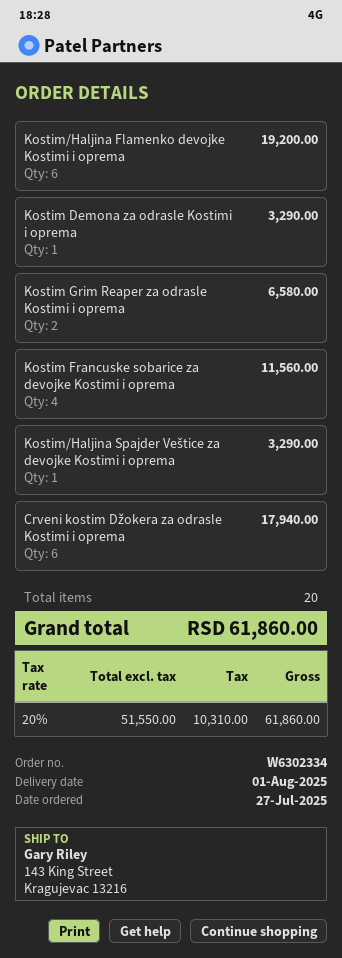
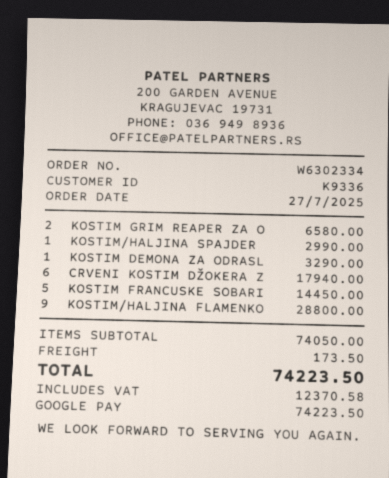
Kostim/Haljina Flamenko devojke Kostimi i oprema: 6 for 19200.00 -> 9 for 28800.00
Kostim Francuske sobarice za devojke Kostimi i oprema: 4 for 11560.00 -> 5 for 14450.00
Kostim/Haljina Spajder Veštice za devojke Kostimi i oprema: 1 for 3290.00 -> 1 for 2990.00
shipping: none -> 173.50
tax: 10310.00 -> 12370.58
total: 61860.00 -> 74223.50

